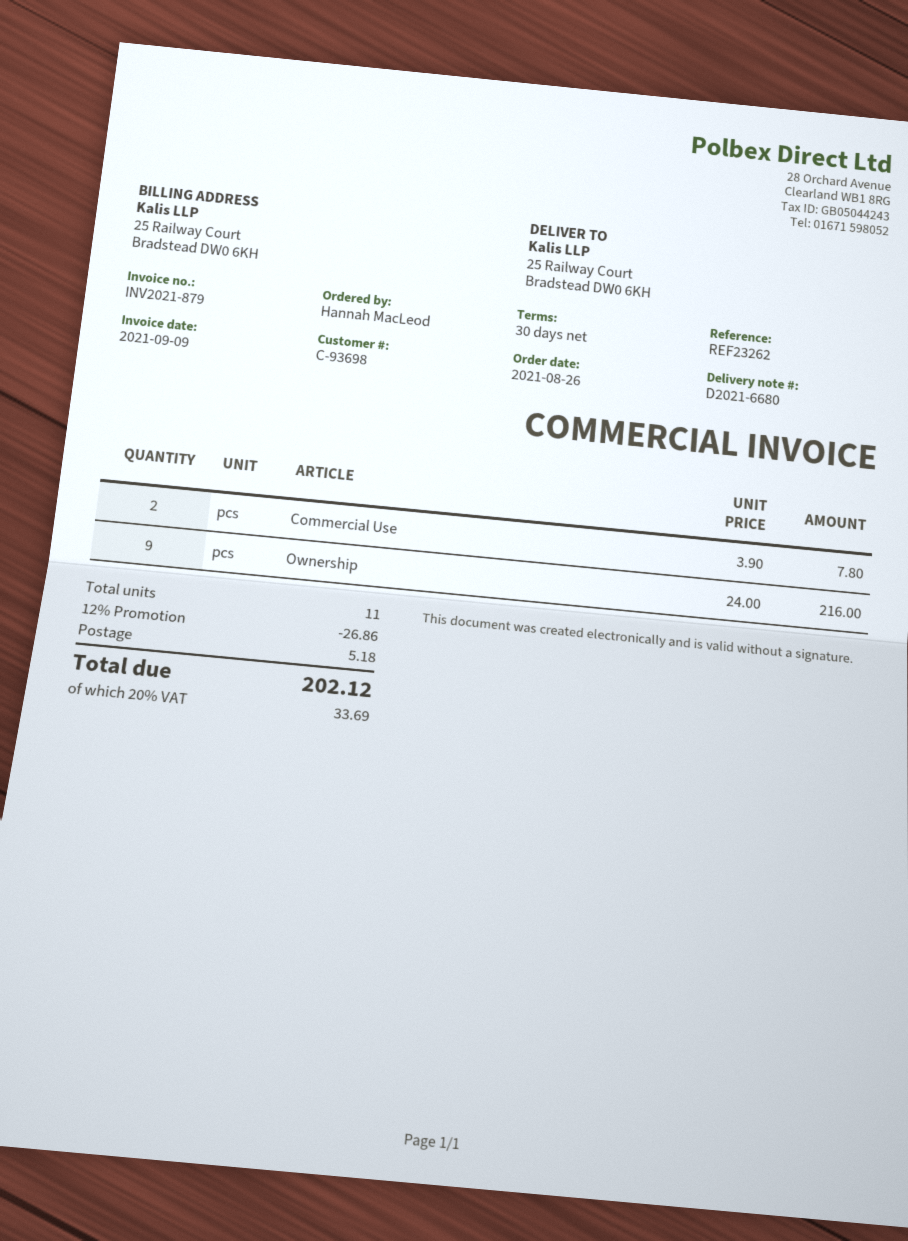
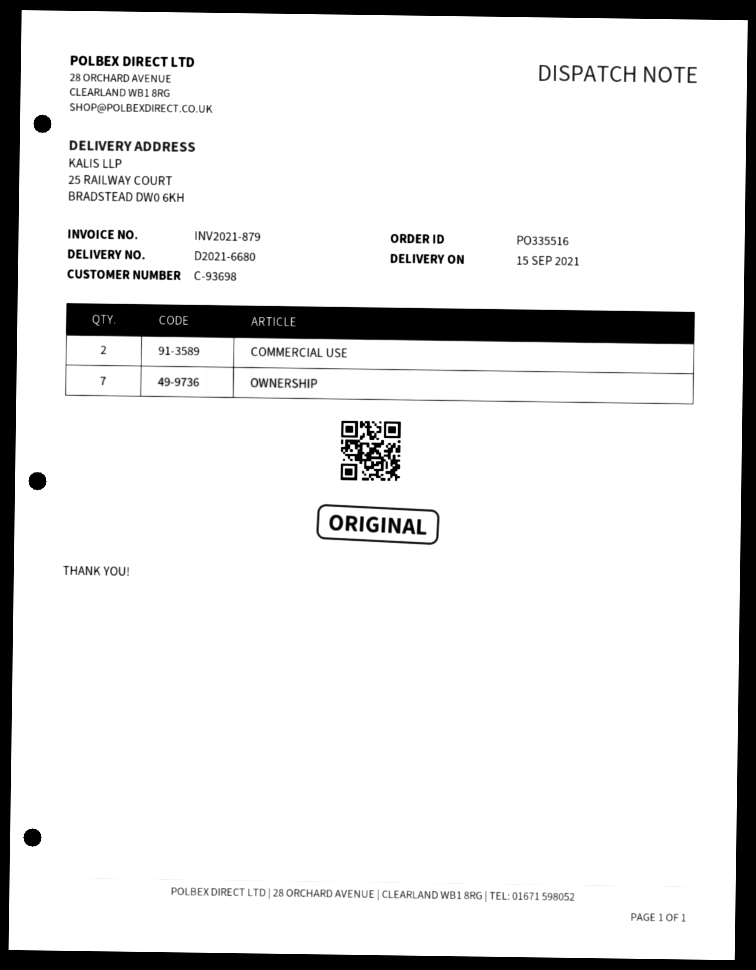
Ownership: 9 -> 7

